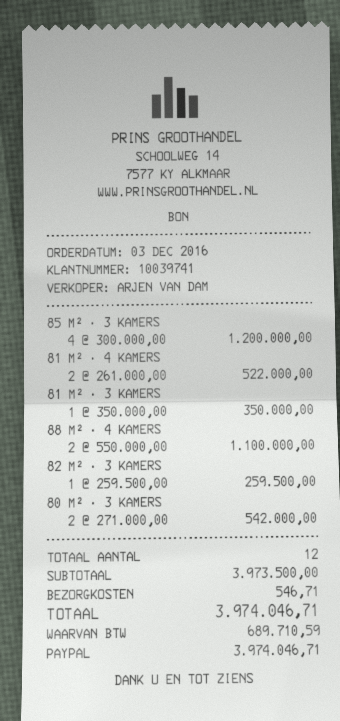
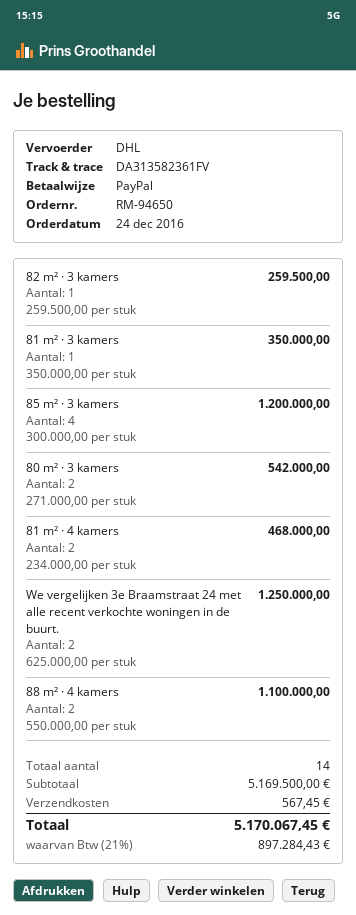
order date: 2016-12-03 -> 2016-12-24
81 M² · 4 KAMERS: 2 x 261000.00 = 522000.00 -> 2 x 234000.00 = 468000.00
We vergelijken 3e Braamstraat 24 met alle recent verkochte woningen in de buurt.: none -> 2 x 625000.00 = 1250000.00
total quantity: 12 -> 14
subtotal: 3973500.00 -> 5169500.00
shipping: 546.71 -> 567.45
tax: 689710.59 -> 897284.43
total: 3974046.71 -> 5170067.45

